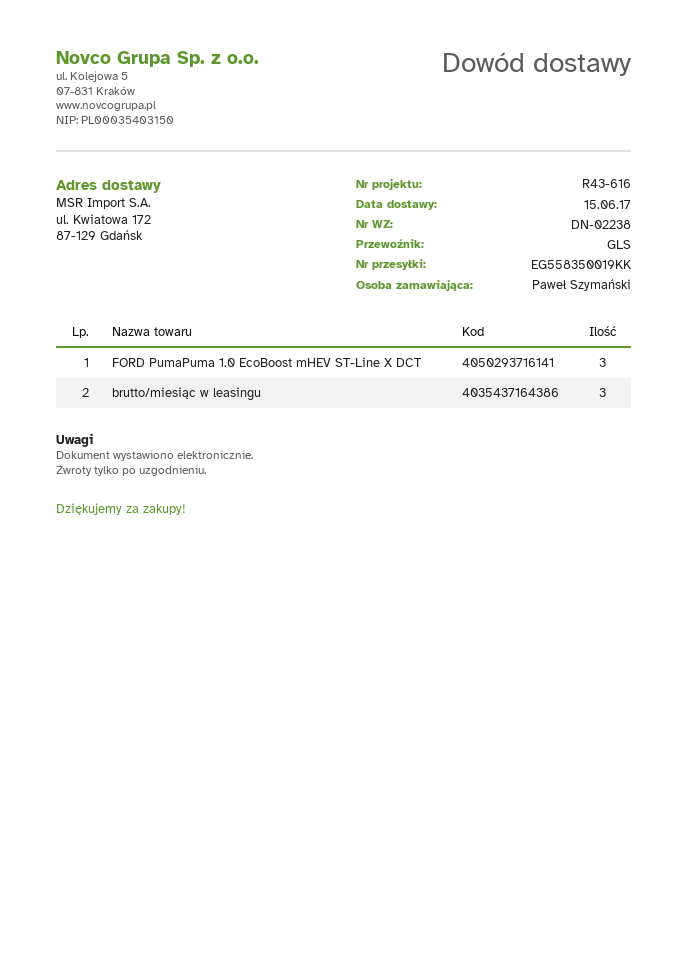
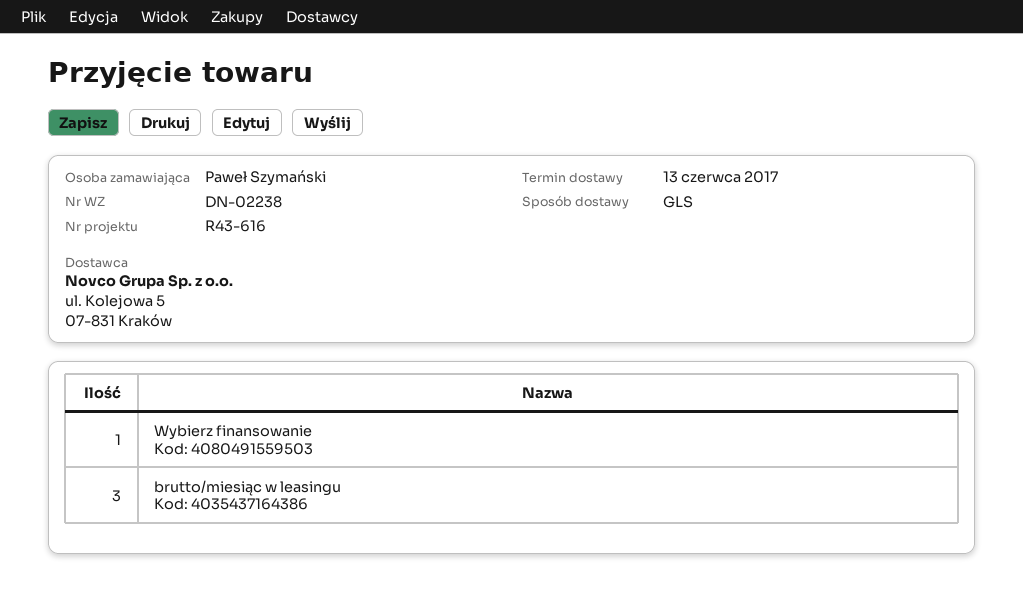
delivery date: 2017-06-15 -> 2017-06-13
FORD PumaPuma 1.0 EcoBoost mHEV ST-Line X DCT: 3 -> none
Wybierz finansowanie: none -> 1

